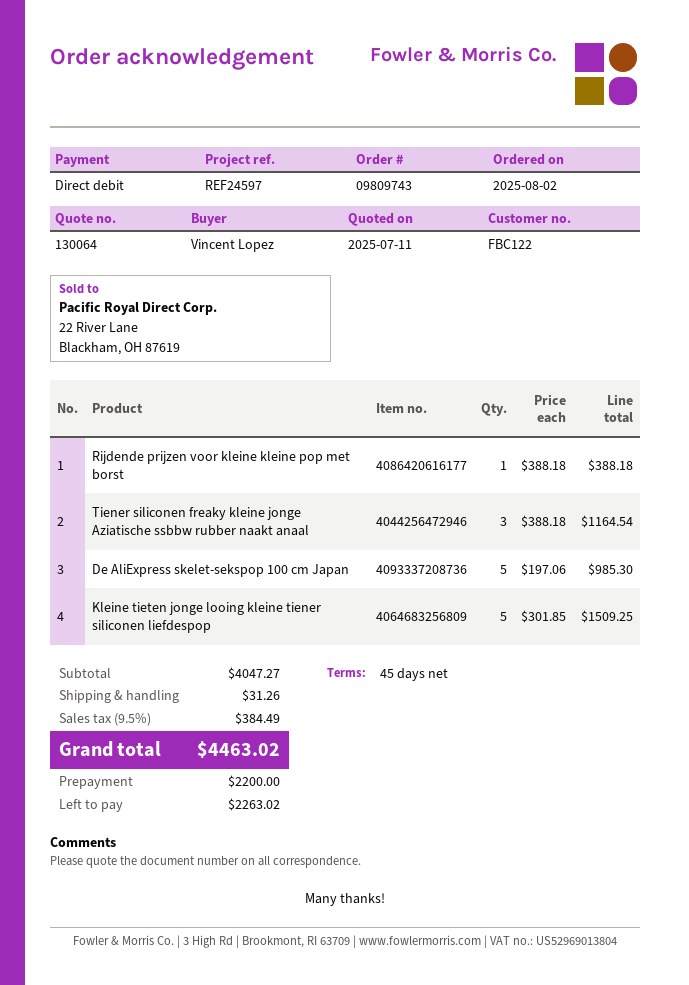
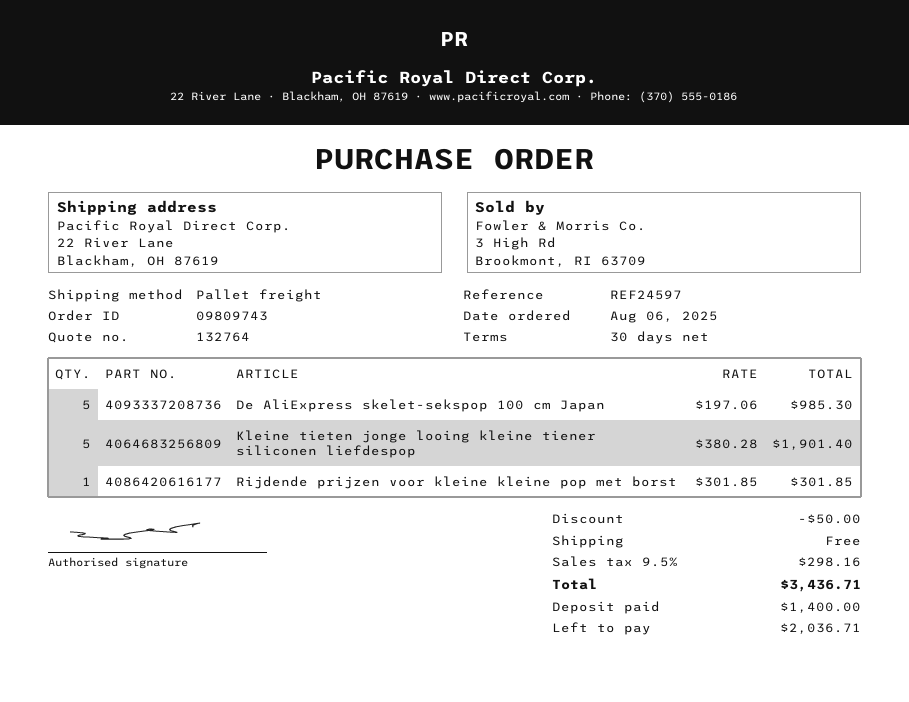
quote number: 130064 -> 132764
order date: 2025-08-02 -> 2025-08-06
payment terms: 45 days -> 30 days
Rijdende prijzen voor kleine kleine pop met borst: 1 x 388.18 = 388.18 -> 1 x 301.85 = 301.85
Tiener siliconen freaky kleine jonge Aziatische ssbbw rubber naakt anaal: 3 x 388.18 = 1164.54 -> none
Kleine tieten jonge looing kleine tiener siliconen liefdespop: 5 x 301.85 = 1509.25 -> 5 x 380.28 = 1901.40
discount: none -> 50.00
shipping: 31.26 -> 0.00
tax: 9.5% = 384.49 -> 9.5% = 298.16
total: 4463.02 -> 3436.71
deposit: 2200.00 -> 1400.00
balance: 2263.02 -> 2036.71

